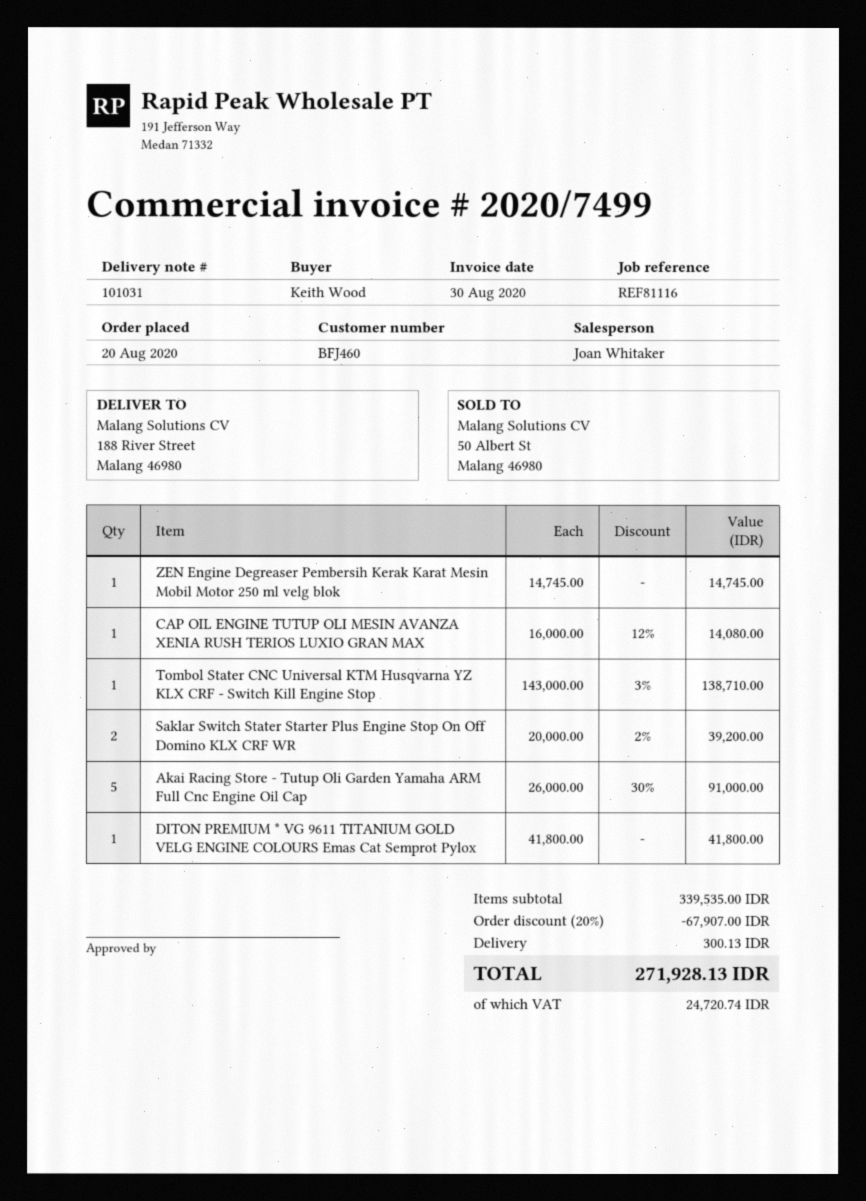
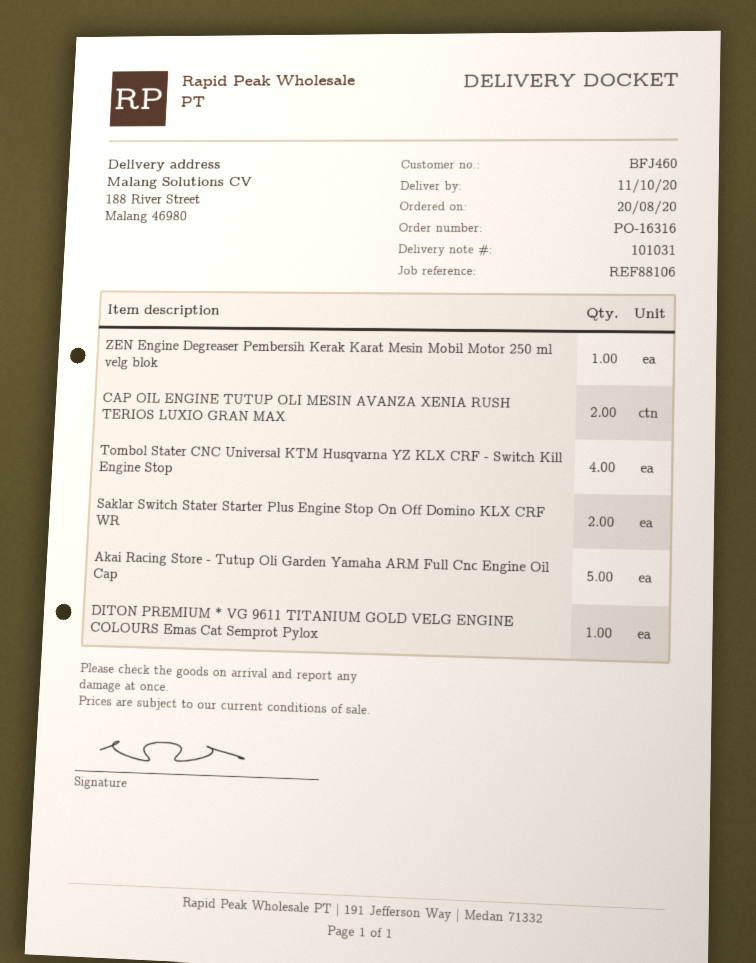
reference: REF81116 -> REF88106
CAP OIL ENGINE TUTUP OLI MESIN AVANZA XENIA RUSH TERIOS LUXIO GRAN MAX: 1 -> 2
Tombol Stater CNC Universal KTM Husqvarna YZ KLX CRF - Switch Kill Engine Stop: 1 -> 4

